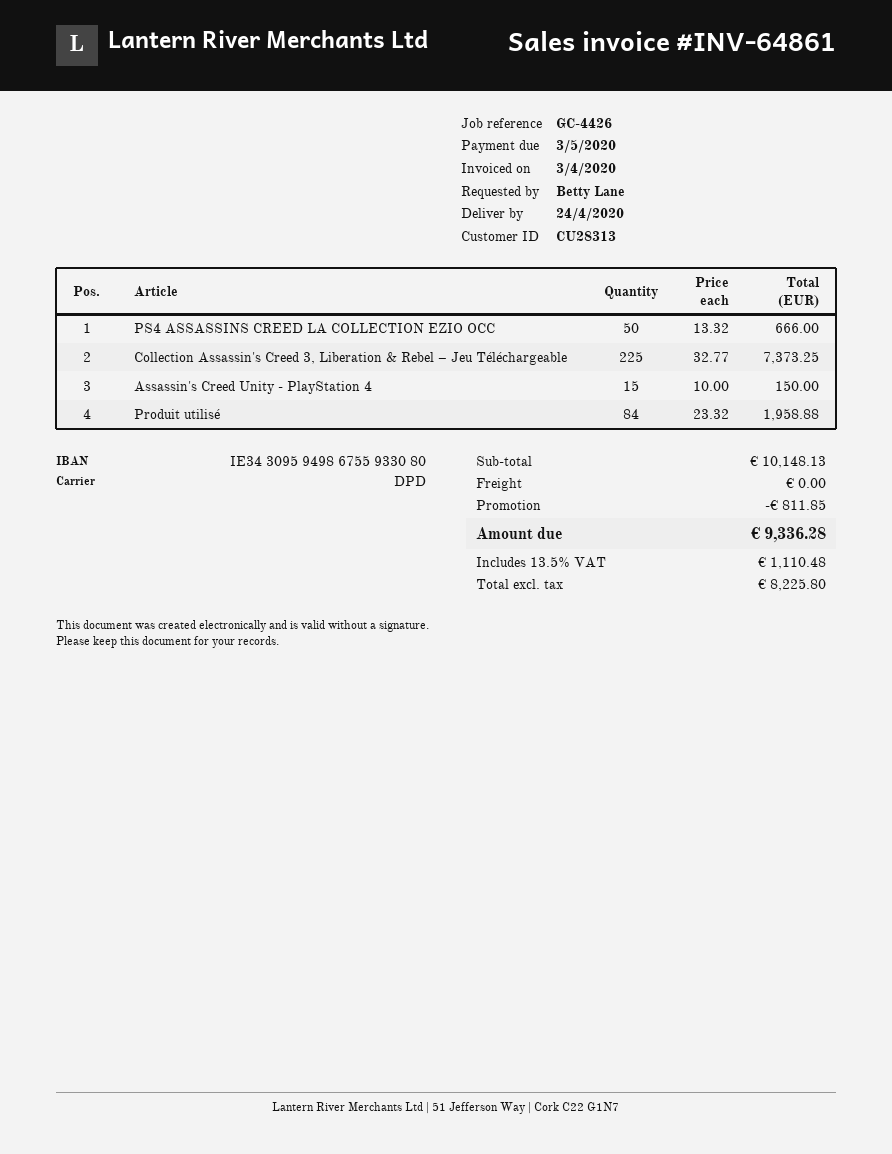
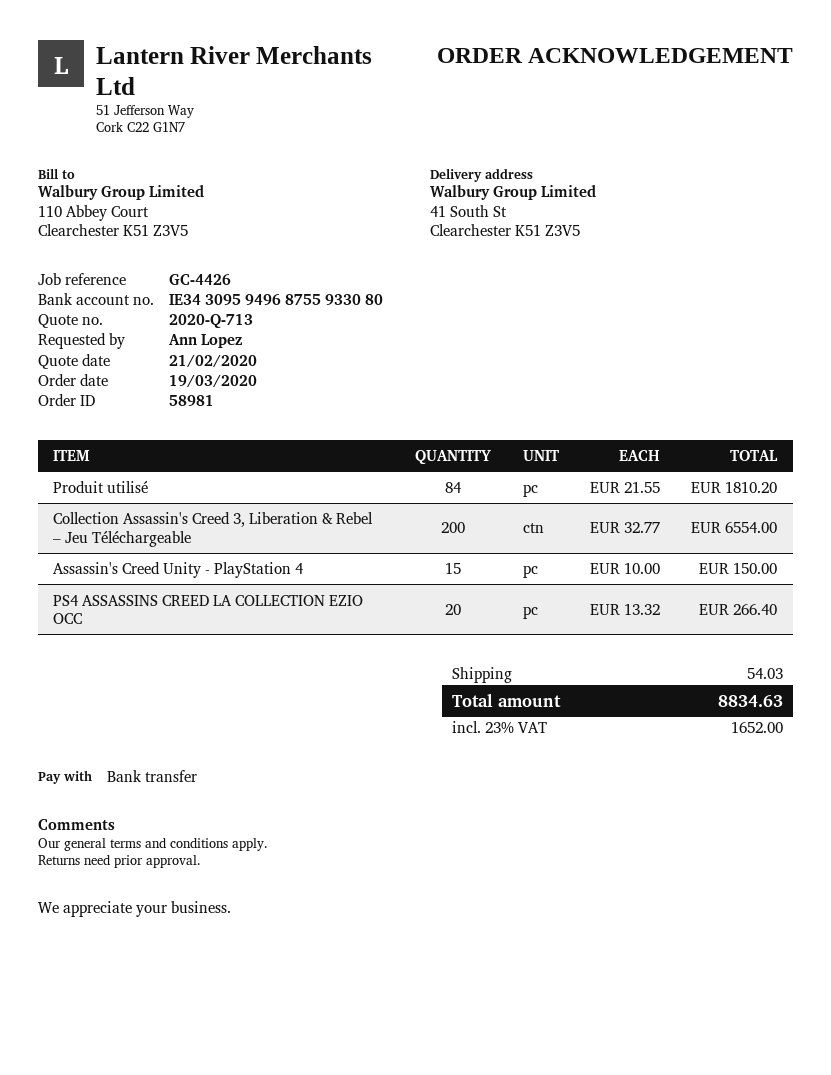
ordered by: Betty Lane -> Ann Lopez
bank account: IE34309594986755933080 -> IE34309594968755933080
PS4 ASSASSINS CREED LA COLLECTION EZIO OCC: 50 x 13.32 = 666.00 -> 20 x 13.32 = 266.40
Collection Assassin's Creed 3, Liberation & Rebel – Jeu Téléchargeable: 225 x 32.77 = 7373.25 -> 200 x 32.77 = 6554.00
Produit utilisé: 84 x 23.32 = 1958.88 -> 84 x 21.55 = 1810.20
discount: 811.85 -> none
shipping: 0.00 -> 54.03
tax: 13.5% = 1110.48 -> 23% = 1652.00
total: 9336.28 -> 8834.63

